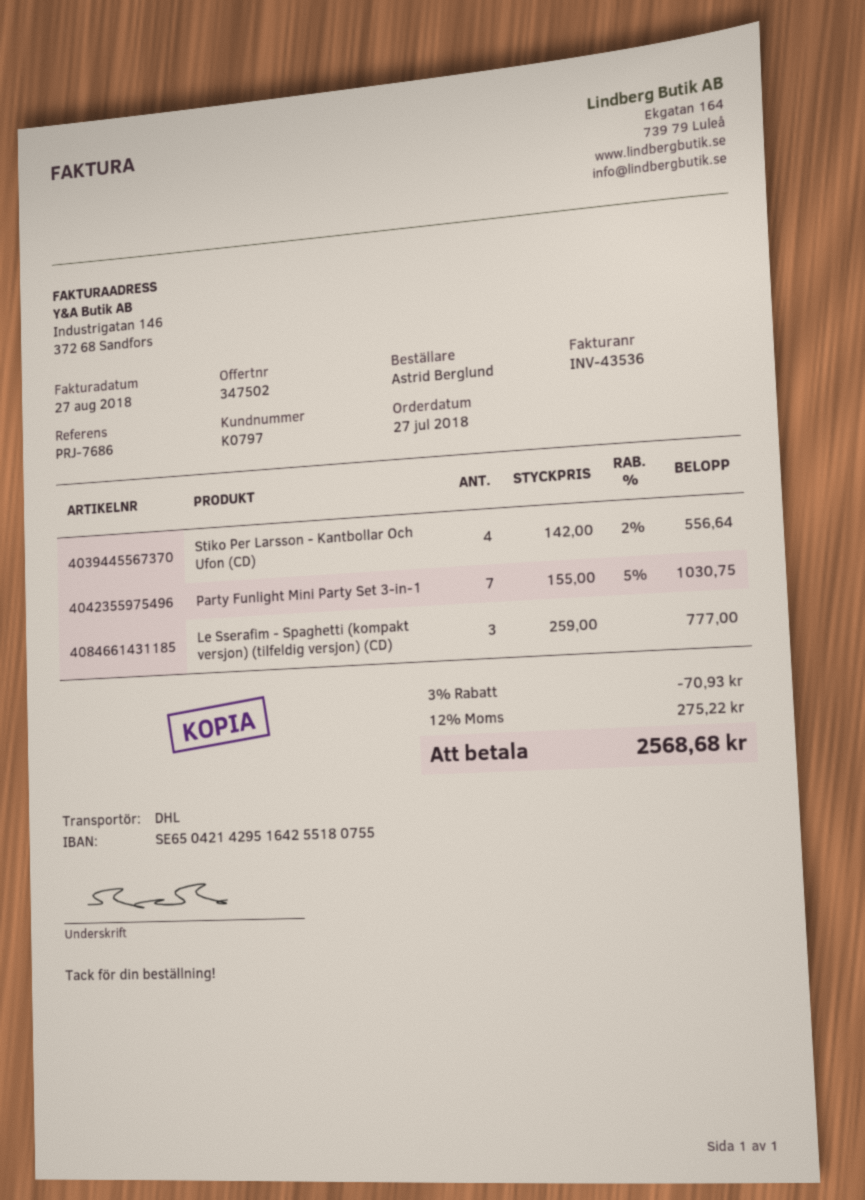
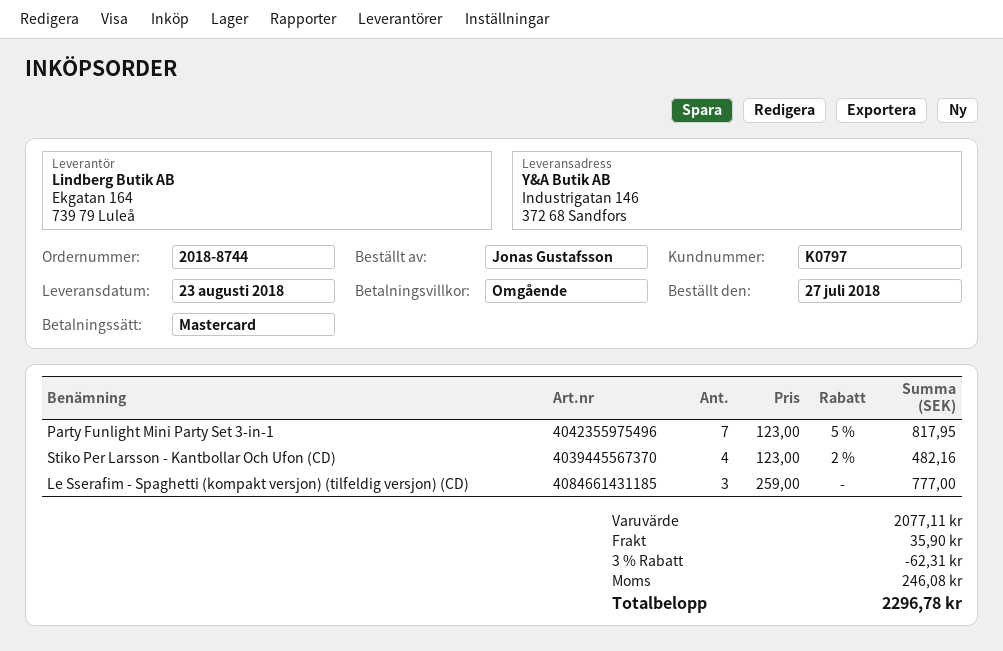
ordered by: Astrid Berglund -> Jonas Gustafsson
Stiko Per Larsson - Kantbollar Och Ufon (CD): 4 x 142.00 - 2% = 556.64 -> 4 x 123.00 - 2% = 482.16
Party Funlight Mini Party Set 3-in-1: 7 x 155.00 - 5% = 1030.75 -> 7 x 123.00 - 5% = 817.95
discount: 3% = 70.93 -> 3% = 62.31
shipping: none -> 35.90
tax: 275.22 -> 246.08
total: 2568.68 -> 2296.78

